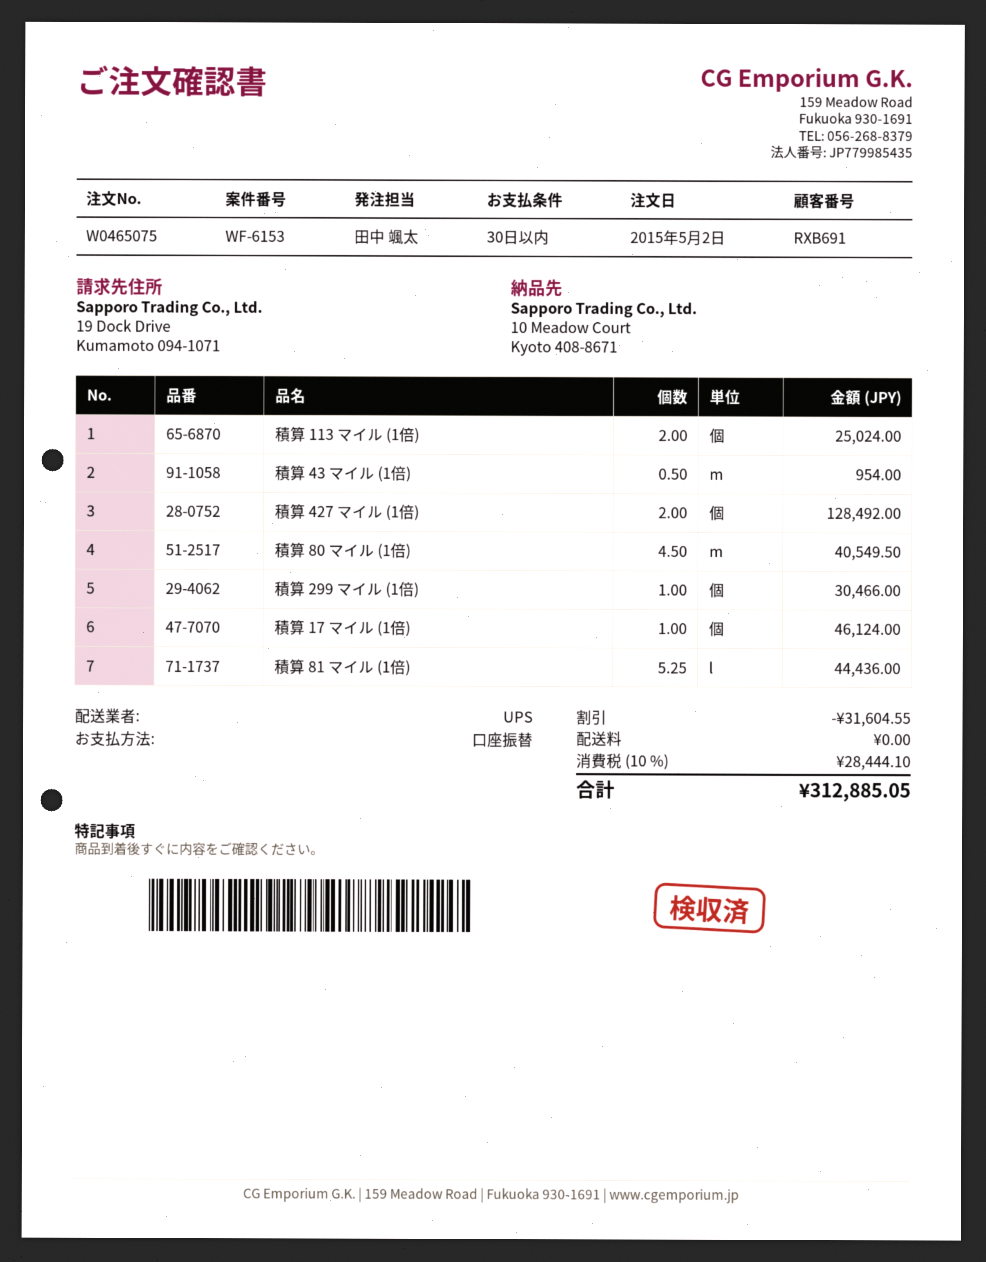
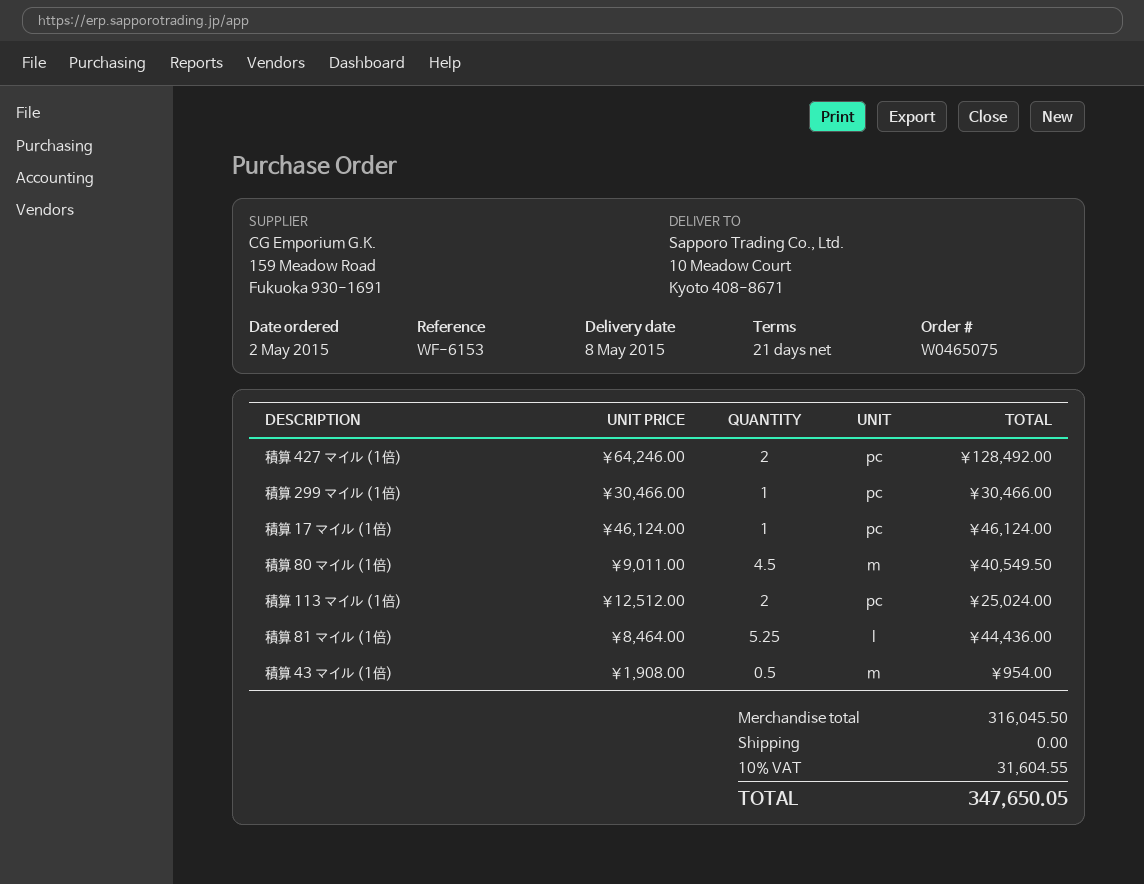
payment terms: 30 days -> 21 days
discount: 31604.55 -> none
tax: 10% = 28444.10 -> 10% = 31604.55
total: 312885.05 -> 347650.05

